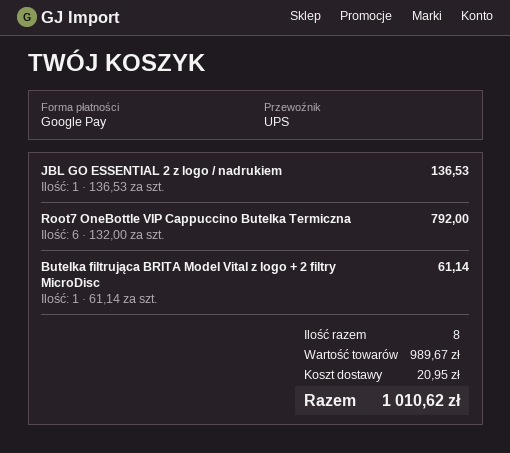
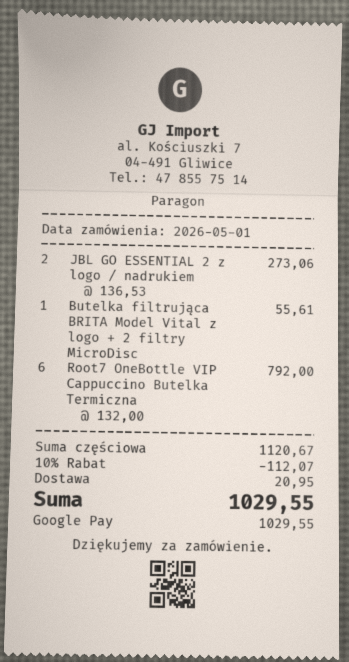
JBL GO ESSENTIAL 2 z logo / nadrukiem: 1 x 136.53 = 136.53 -> 2 x 136.53 = 273.06
Butelka filtrująca BRITA Model Vital z logo + 2 filtry MicroDisc: 1 x 61.14 = 61.14 -> 1 x 55.61 = 55.61
subtotal: 989.67 -> 1120.67
discount: none -> 10% = 112.07
total: 1010.62 -> 1029.55

